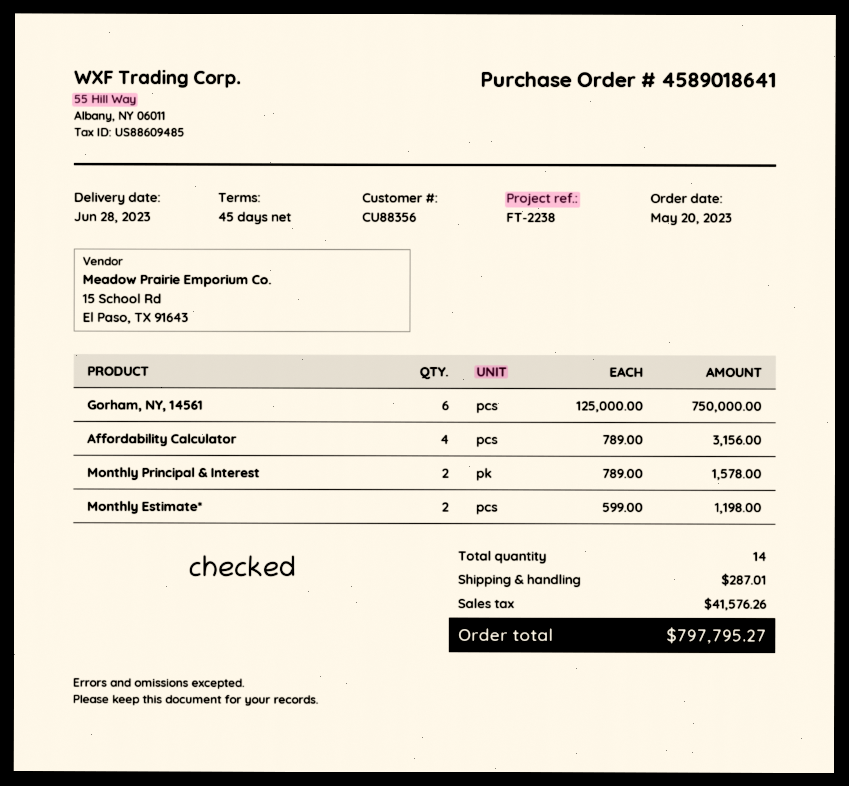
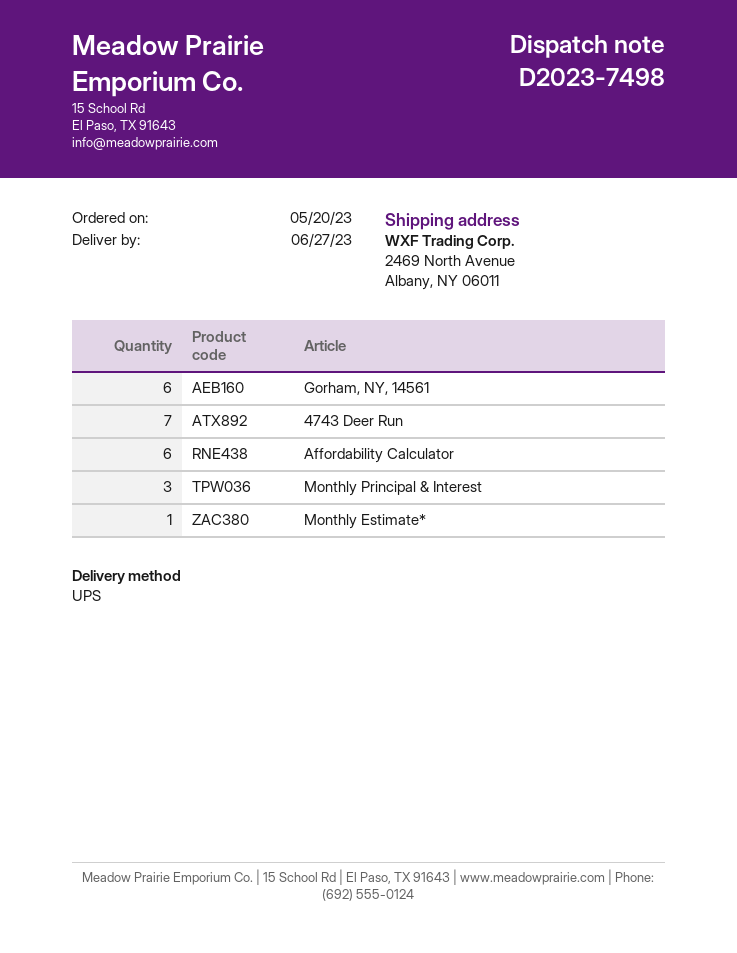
delivery date: 2023-06-28 -> 2023-06-27
Affordability Calculator: 4 -> 6
Monthly Principal & Interest: 2 -> 3
Monthly Estimate*: 2 -> 1
4743 Deer Run: none -> 7

